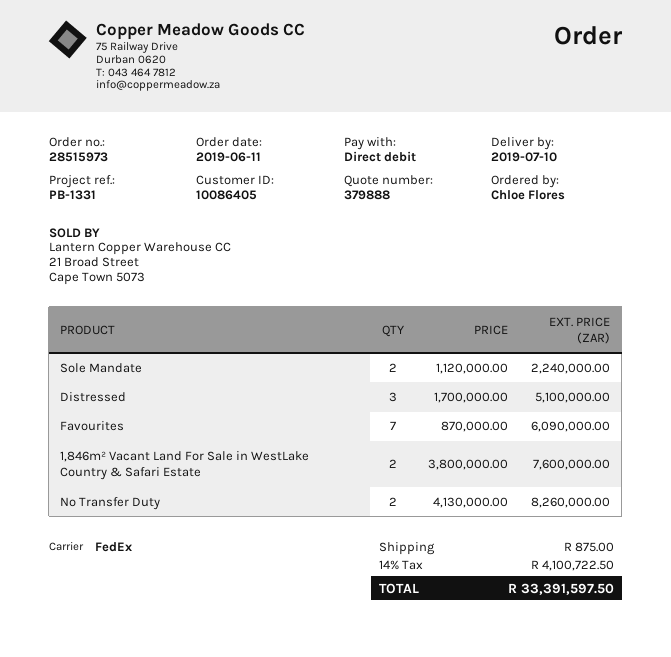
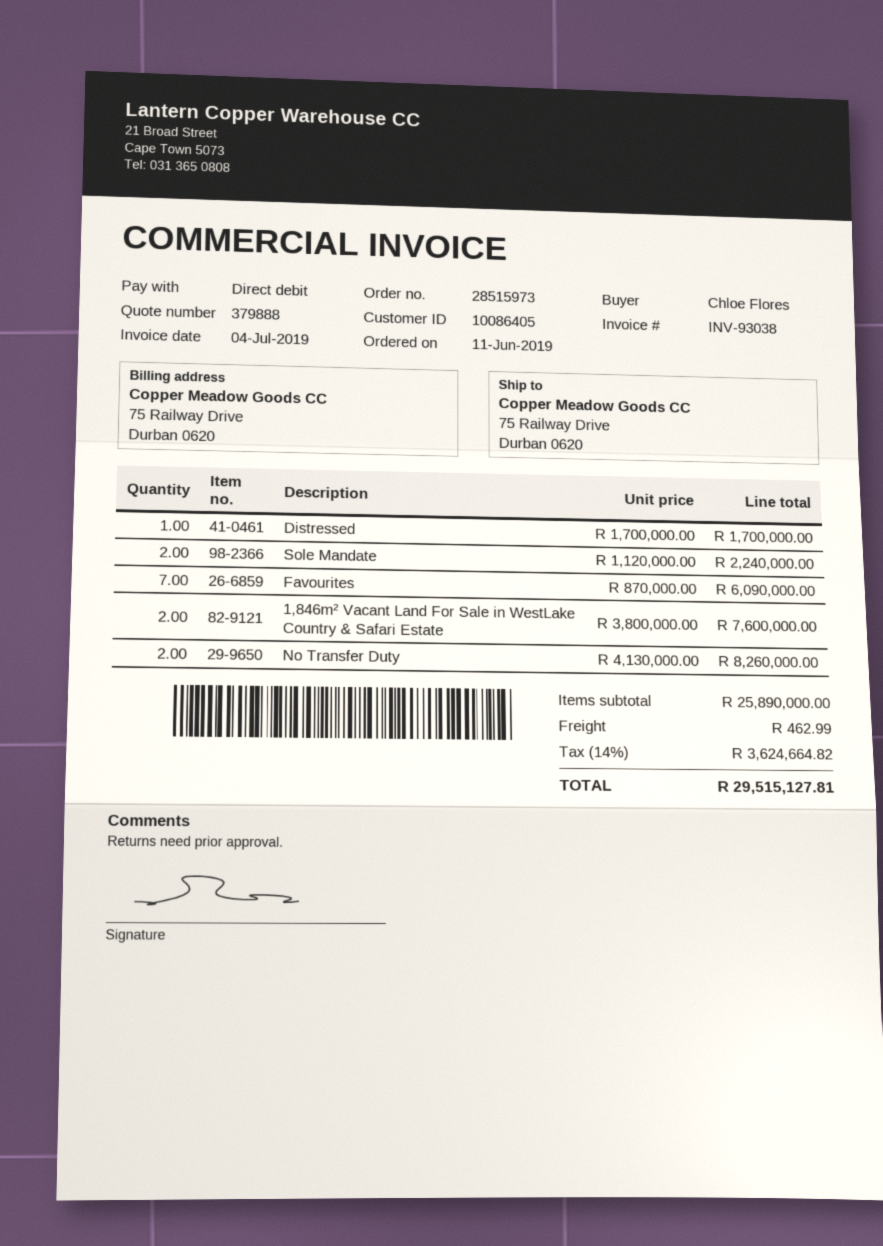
Distressed: 3 x 1700000.00 = 5100000.00 -> 1 x 1700000.00 = 1700000.00
shipping: 875.00 -> 462.99
tax: 14% = 4100722.50 -> 14% = 3624664.82
total: 33391597.50 -> 29515127.81

